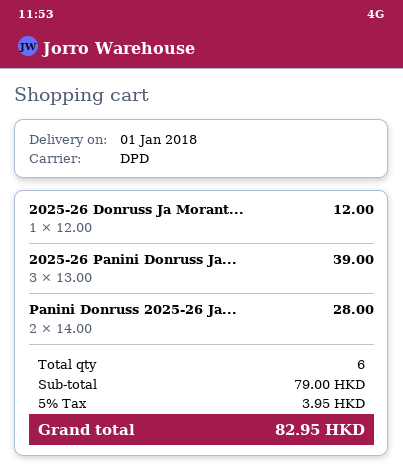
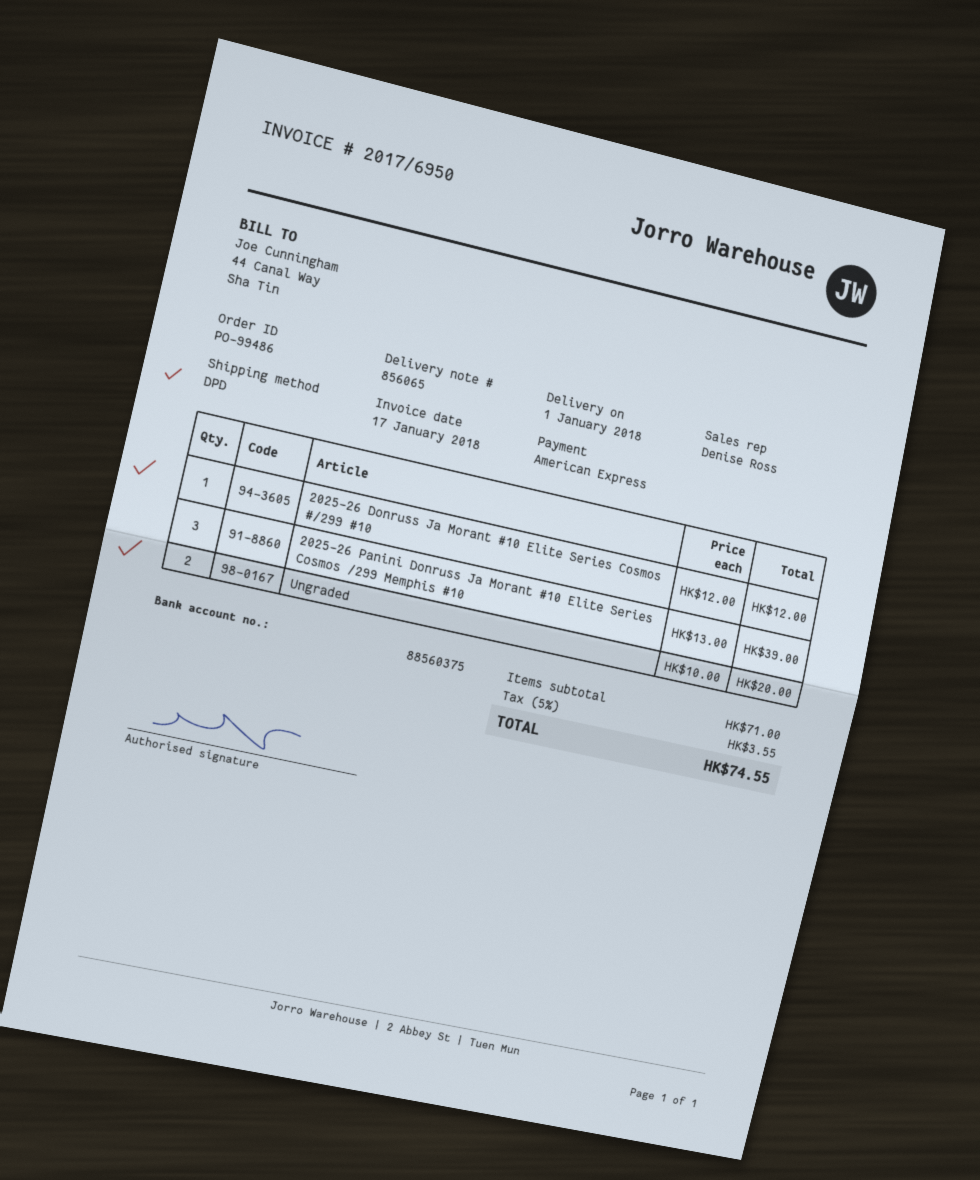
Panini Donruss 2025-26 Ja...: 2 x 14.00 = 28.00 -> none
Ungraded: none -> 2 x 10.00 = 20.00
subtotal: 79.00 -> 71.00
tax: 5% = 3.95 -> 5% = 3.55
total: 82.95 -> 74.55

